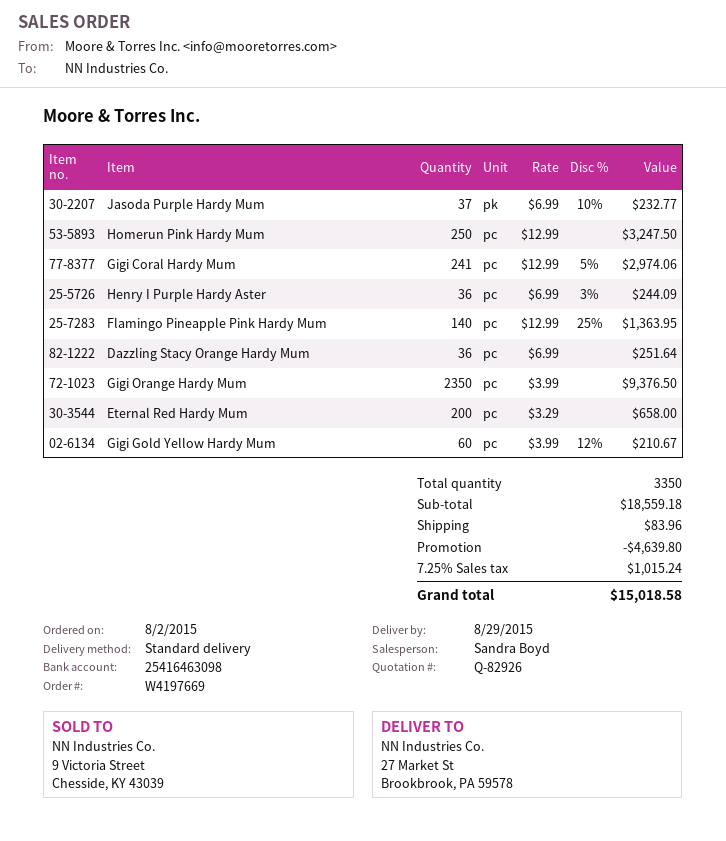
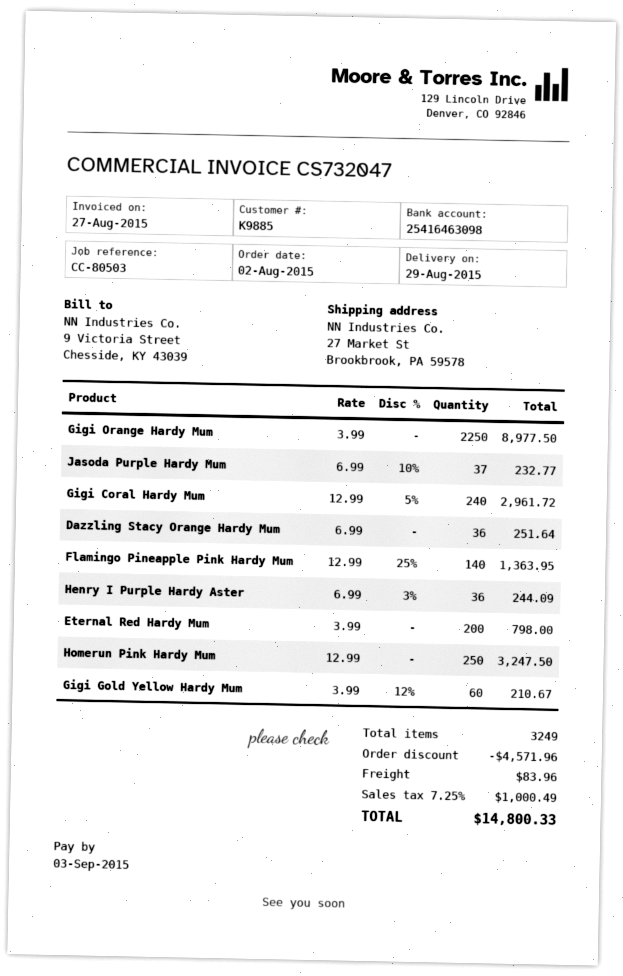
Gigi Coral Hardy Mum: 241 x 12.99 - 5% = 2974.06 -> 240 x 12.99 - 5% = 2961.72
Gigi Orange Hardy Mum: 2350 x 3.99 = 9376.50 -> 2250 x 3.99 = 8977.50
Eternal Red Hardy Mum: 200 x 3.29 = 658.00 -> 200 x 3.99 = 798.00
total quantity: 3350 -> 3249
discount: 4639.80 -> 4571.96
tax: 7.25% = 1015.24 -> 7.25% = 1000.49
total: 15018.58 -> 14800.33

